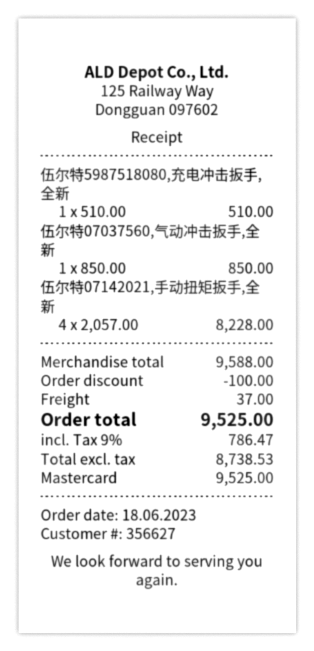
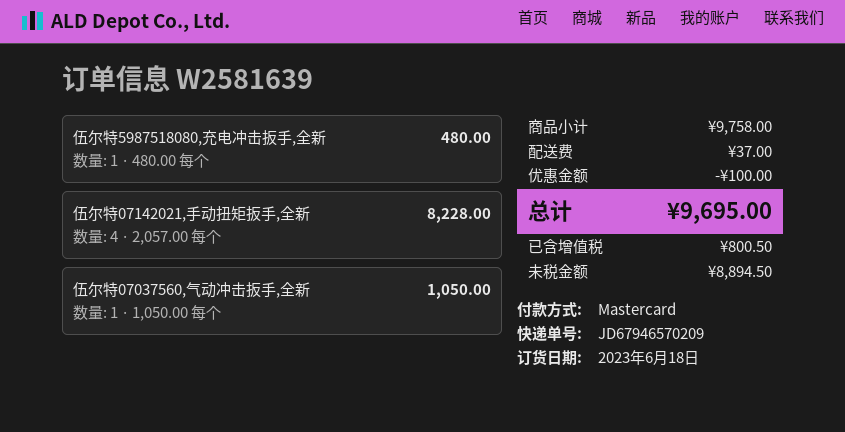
伍尔特5987518080,充电冲击扳手,全新: 1 x 510.00 = 510.00 -> 1 x 480.00 = 480.00
伍尔特07037560,气动冲击扳手,全新: 1 x 850.00 = 850.00 -> 1 x 1050.00 = 1050.00
subtotal: 9588.00 -> 9758.00
net: 8738.53 -> 8894.50
tax: 786.47 -> 800.50
total: 9525.00 -> 9695.00

